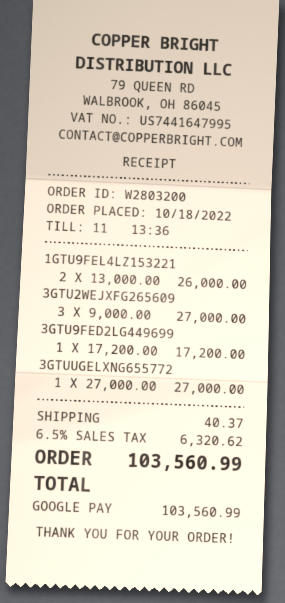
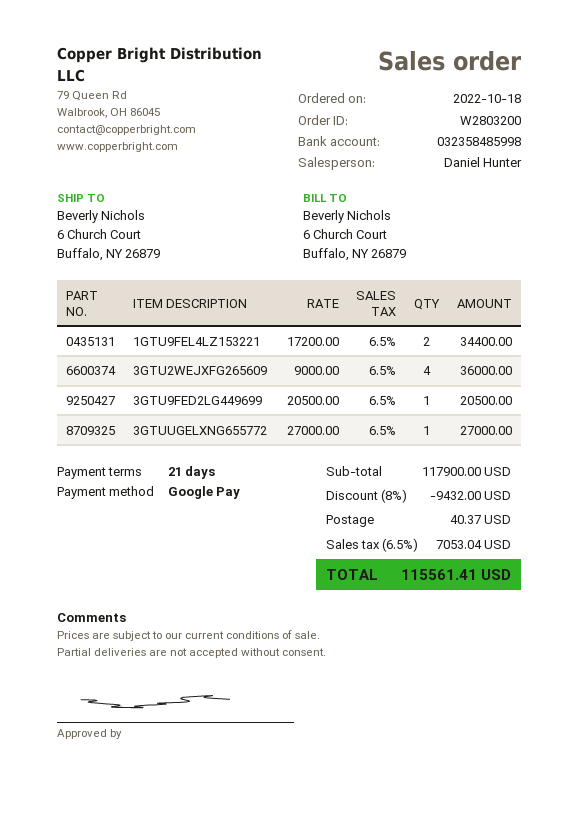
1GTU9FEL4LZ153221: 2 x 13000.00 = 26000.00 -> 2 x 17200.00 = 34400.00
3GTU2WEJXFG265609: 3 x 9000.00 = 27000.00 -> 4 x 9000.00 = 36000.00
3GTU9FED2LG449699: 1 x 17200.00 = 17200.00 -> 1 x 20500.00 = 20500.00
discount: none -> 8% = 9432.00
tax: 6.5% = 6320.62 -> 6.5% = 7053.04
total: 103560.99 -> 115561.41

